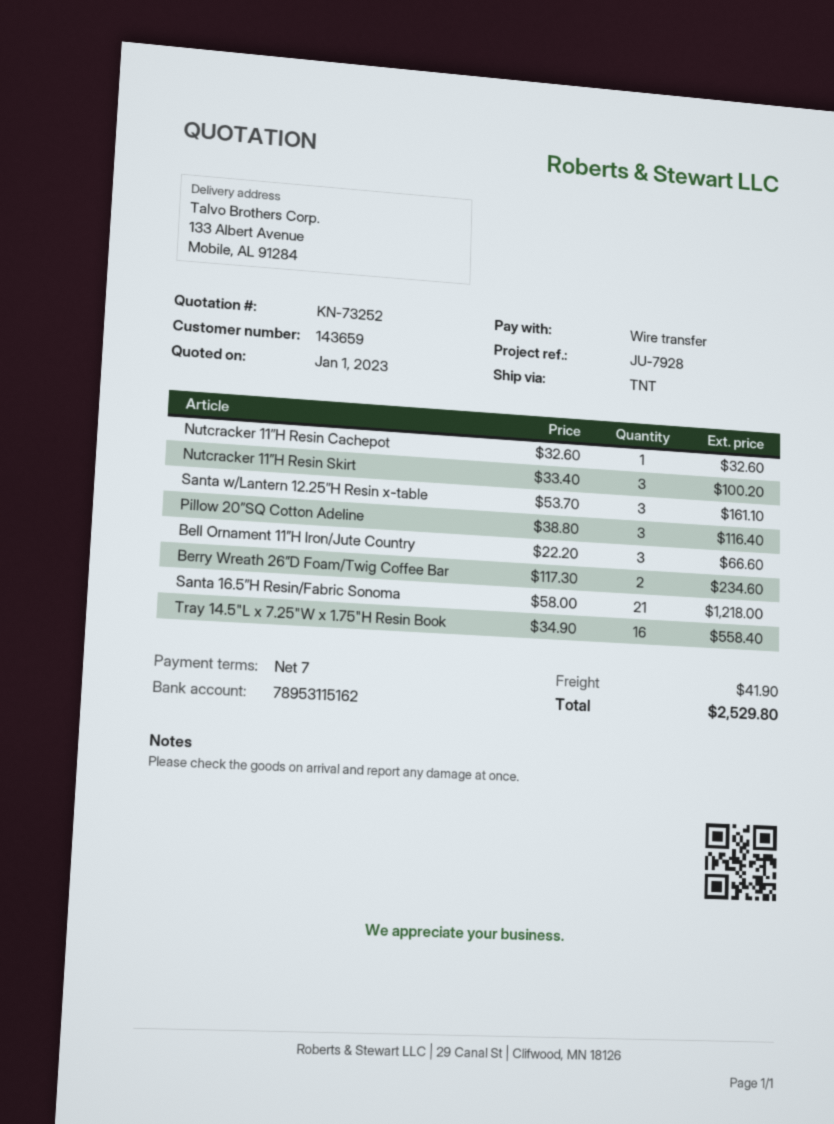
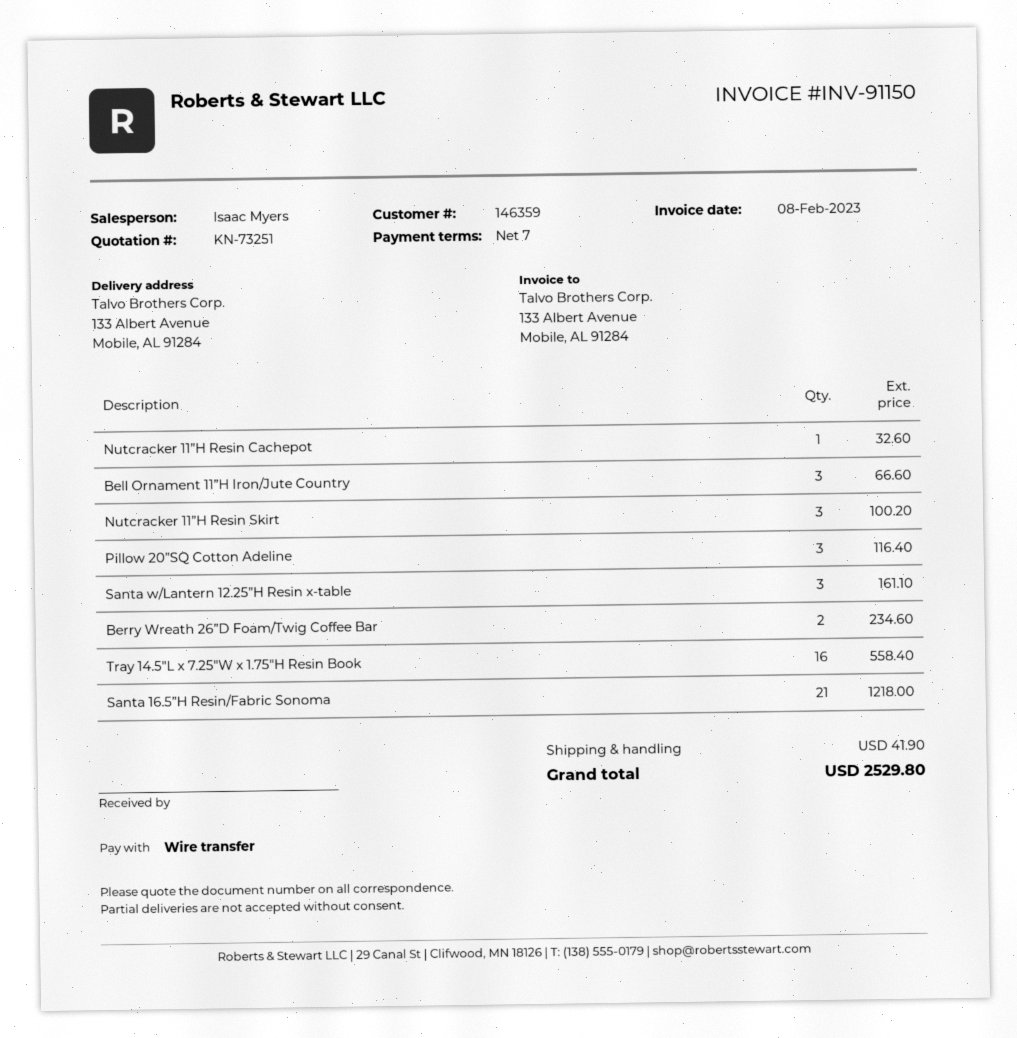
quote number: KN-73252 -> KN-73251
customer number: 143659 -> 146359

